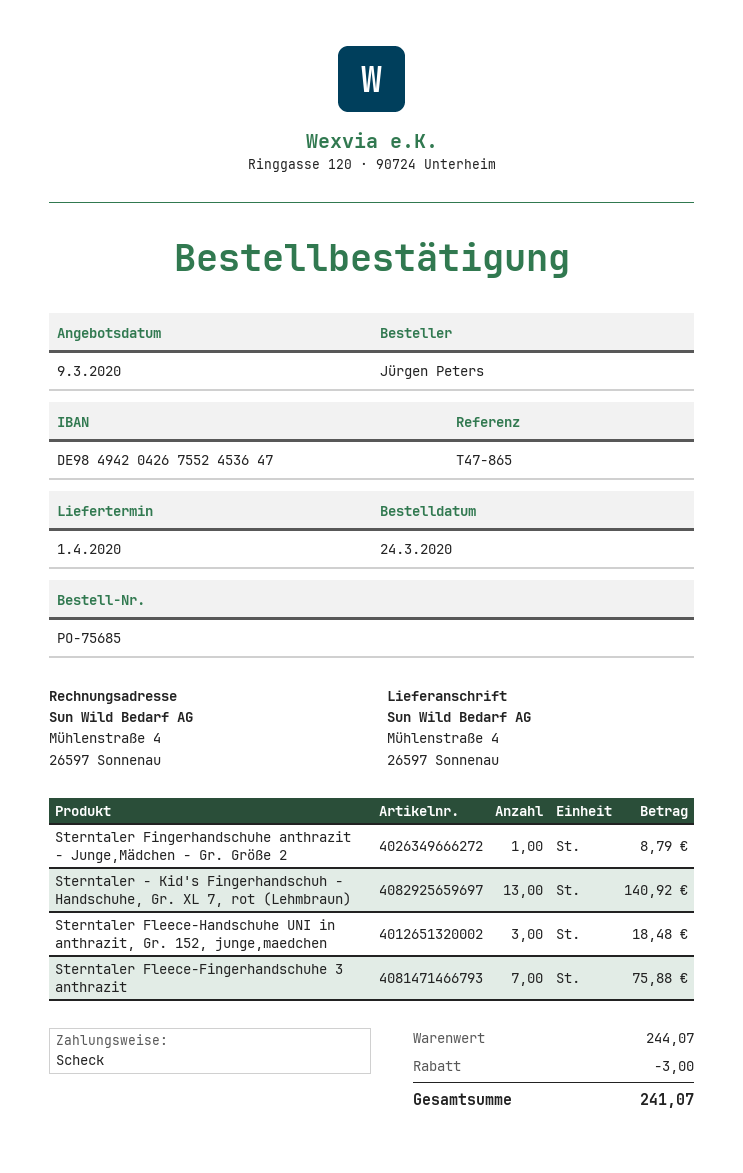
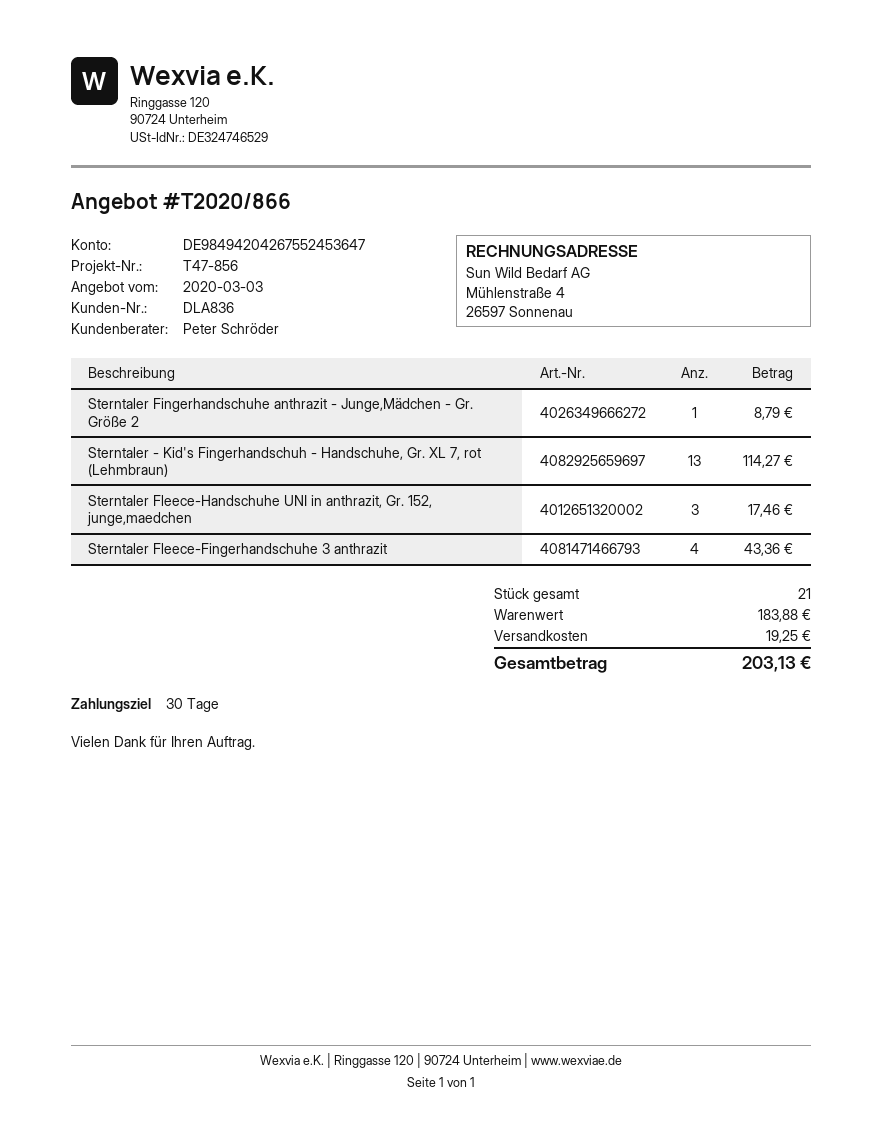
quote date: 2020-03-09 -> 2020-03-03
reference: T47-865 -> T47-856
Sterntaler - Kid's Fingerhandschuh - Handschuhe, Gr. XL 7, rot (Lehmbraun): 13 for 140.92 -> 13 for 114.27
Sterntaler Fleece-Handschuhe UNI in anthrazit, Gr. 152, junge,maedchen: 3 for 18.48 -> 3 for 17.46
Sterntaler Fleece-Fingerhandschuhe 3 anthrazit: 7 for 75.88 -> 4 for 43.36
subtotal: 244.07 -> 183.88
discount: 3.00 -> none
shipping: none -> 19.25
total: 241.07 -> 203.13

